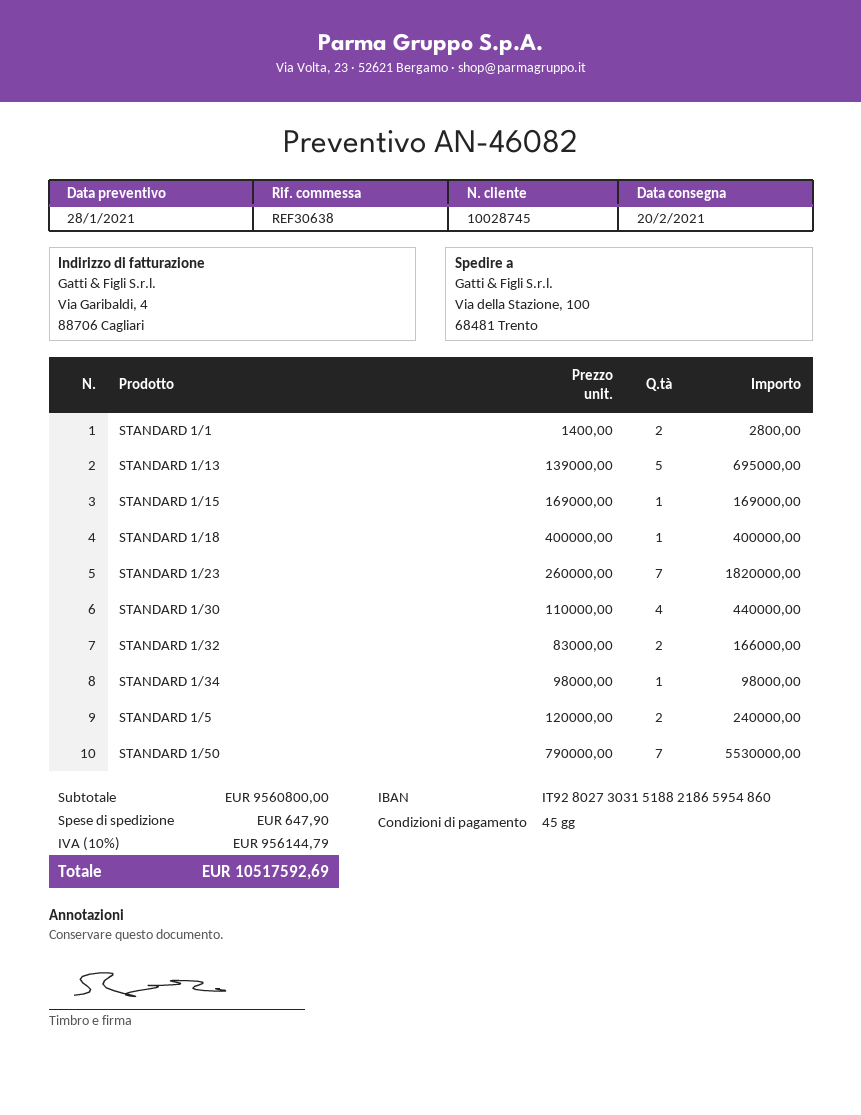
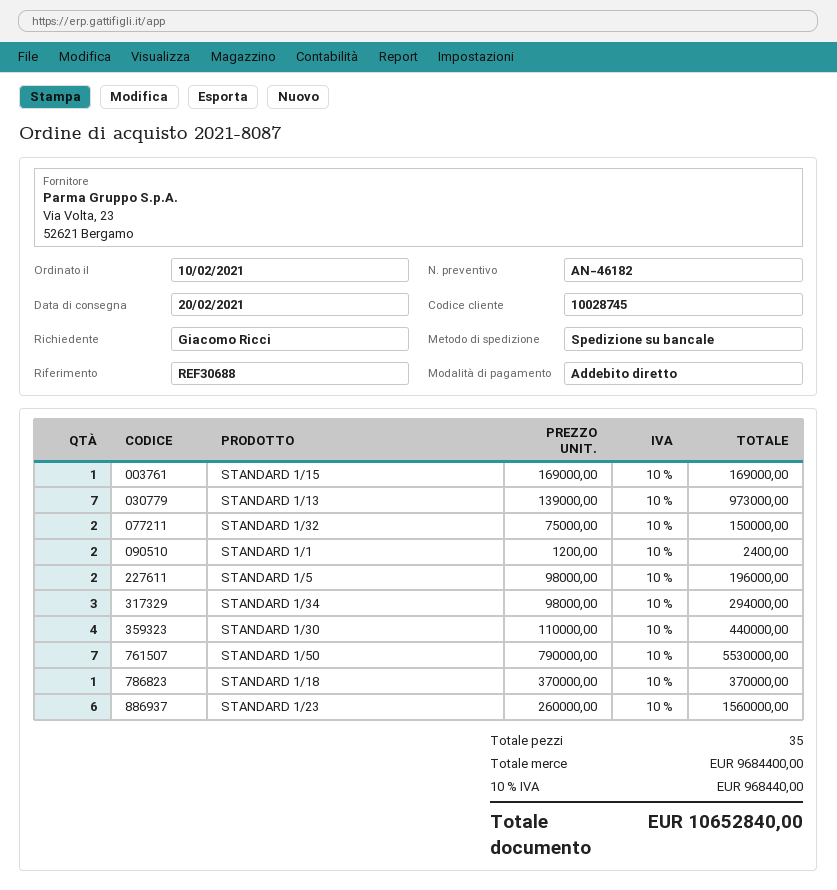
quote number: AN-46082 -> AN-46182
reference: REF30638 -> REF30688
STANDARD 1/1: 2 x 1400.00 = 2800.00 -> 2 x 1200.00 = 2400.00
STANDARD 1/13: 5 x 139000.00 = 695000.00 -> 7 x 139000.00 = 973000.00
STANDARD 1/18: 1 x 400000.00 = 400000.00 -> 1 x 370000.00 = 370000.00
STANDARD 1/23: 7 x 260000.00 = 1820000.00 -> 6 x 260000.00 = 1560000.00
STANDARD 1/32: 2 x 83000.00 = 166000.00 -> 2 x 75000.00 = 150000.00
STANDARD 1/34: 1 x 98000.00 = 98000.00 -> 3 x 98000.00 = 294000.00
STANDARD 1/5: 2 x 120000.00 = 240000.00 -> 2 x 98000.00 = 196000.00
subtotal: 9560800.00 -> 9684400.00
shipping: 647.90 -> none
tax: 10% = 956144.79 -> 10% = 968440.00
total: 10517592.69 -> 10652840.00

